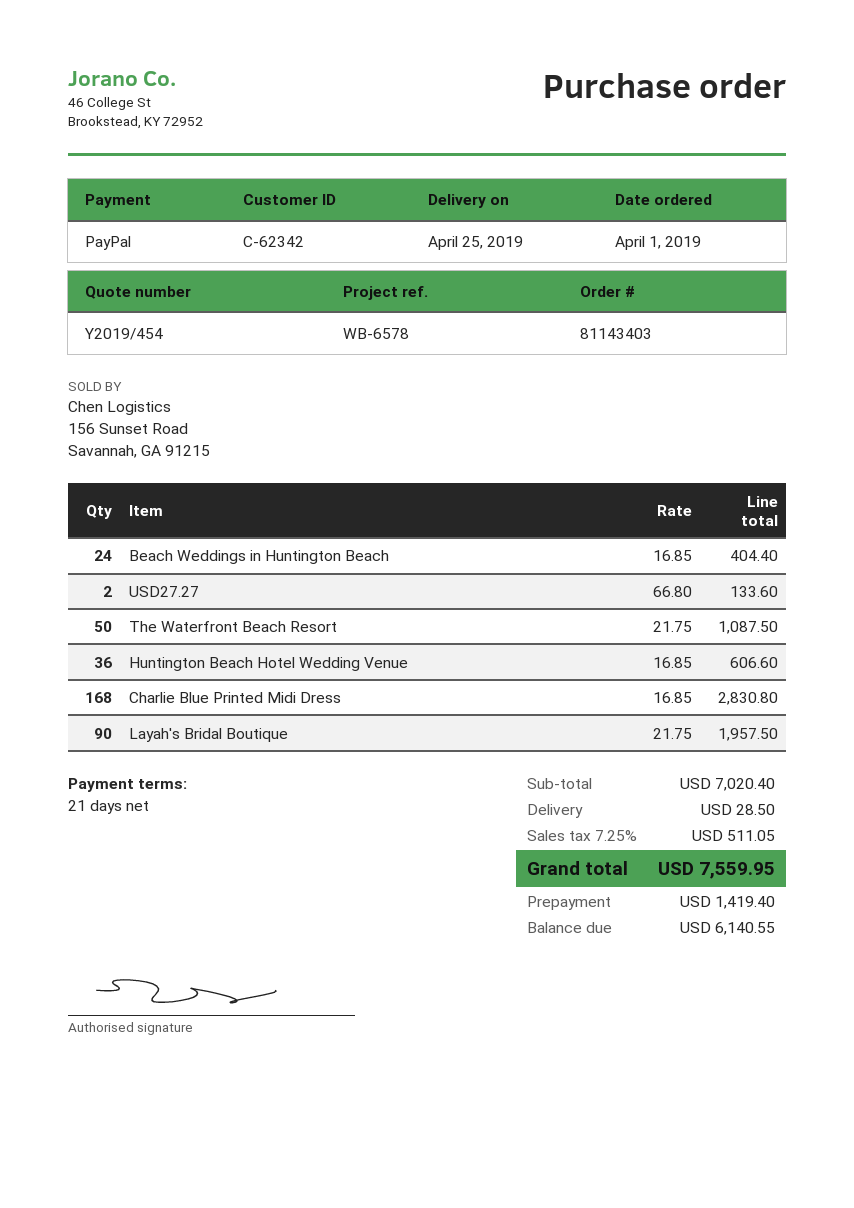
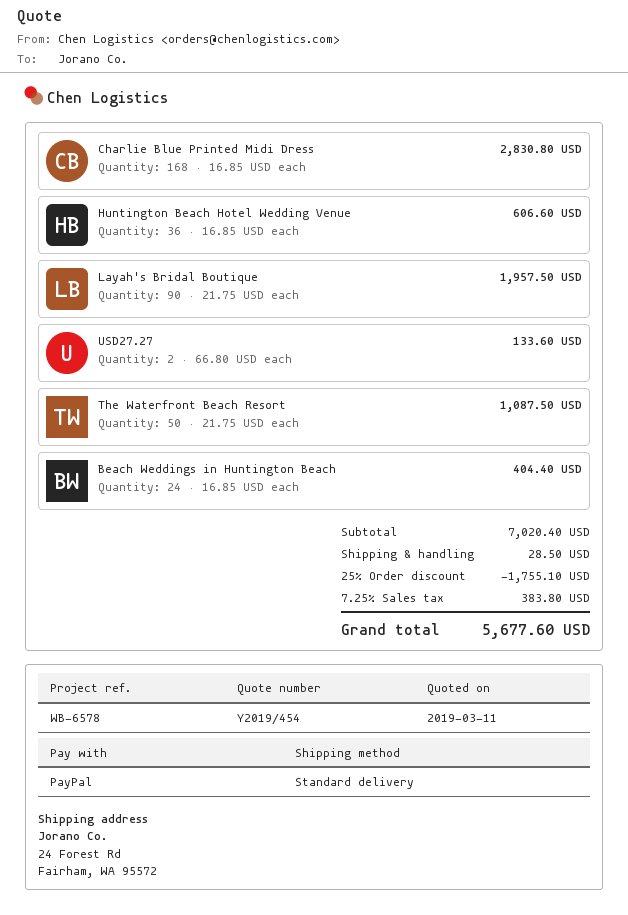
discount: none -> 25% = 1755.10
tax: 7.25% = 511.05 -> 7.25% = 383.80
total: 7559.95 -> 5677.60

